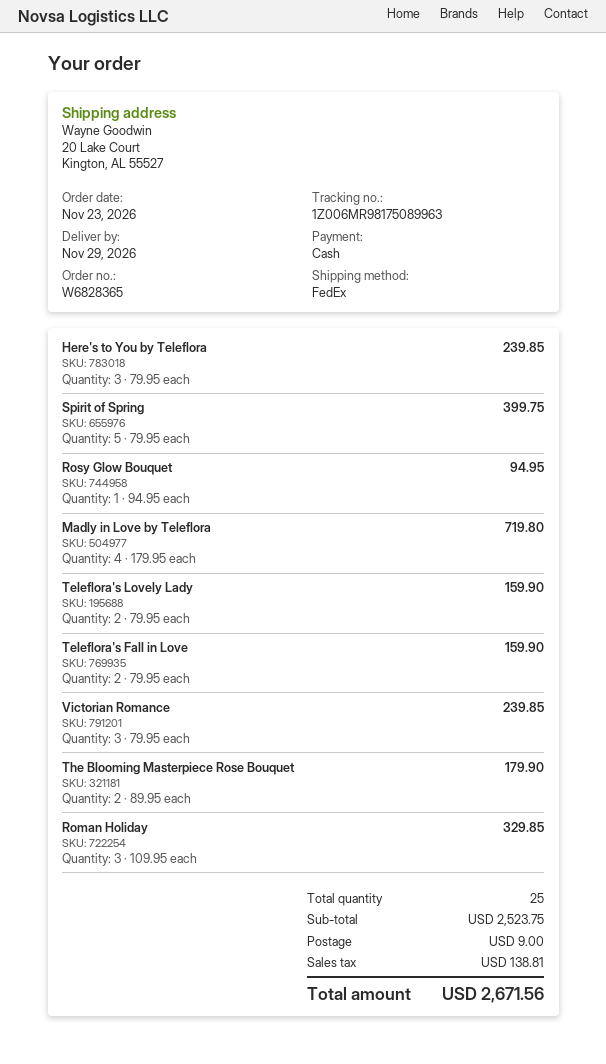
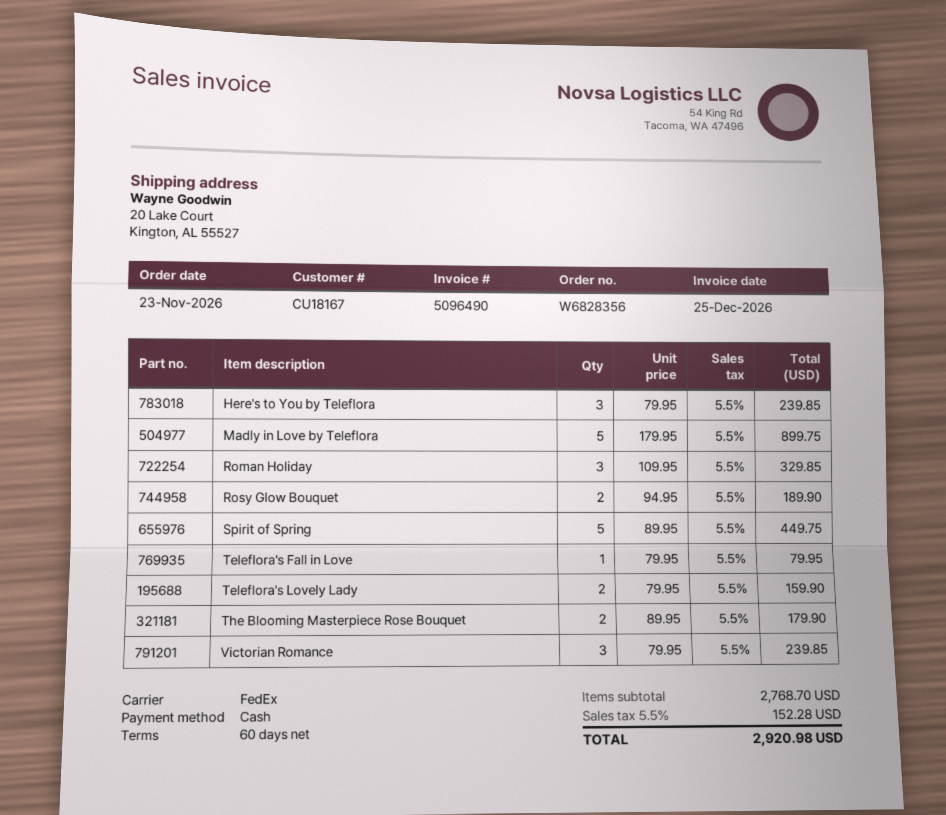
order number: W6828365 -> W6828356
Spirit of Spring: 5 x 79.95 = 399.75 -> 5 x 89.95 = 449.75
Rosy Glow Bouquet: 1 x 94.95 = 94.95 -> 2 x 94.95 = 189.90
Madly in Love by Teleflora: 4 x 179.95 = 719.80 -> 5 x 179.95 = 899.75
Teleflora's Fall in Love: 2 x 79.95 = 159.90 -> 1 x 79.95 = 79.95
subtotal: 2523.75 -> 2768.70
shipping: 9.00 -> none
tax: 138.81 -> 152.28
total: 2671.56 -> 2920.98

